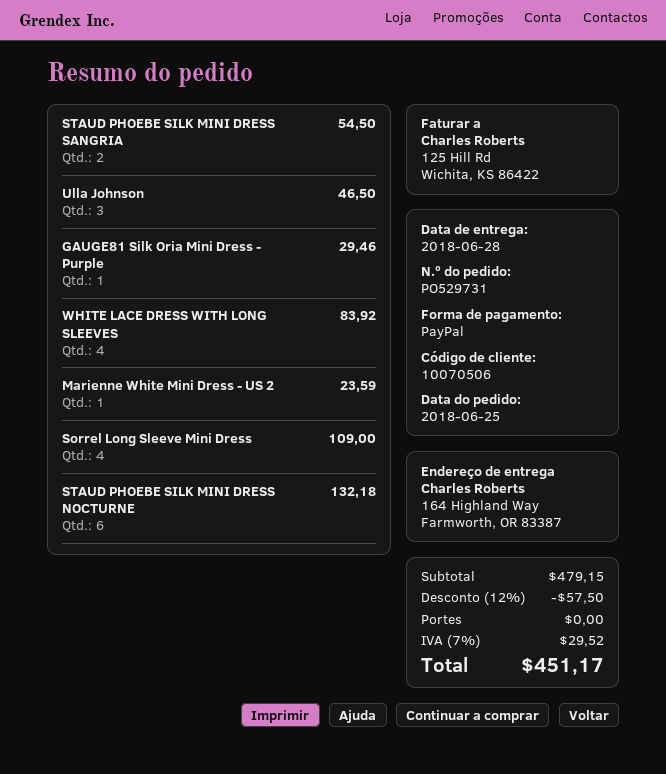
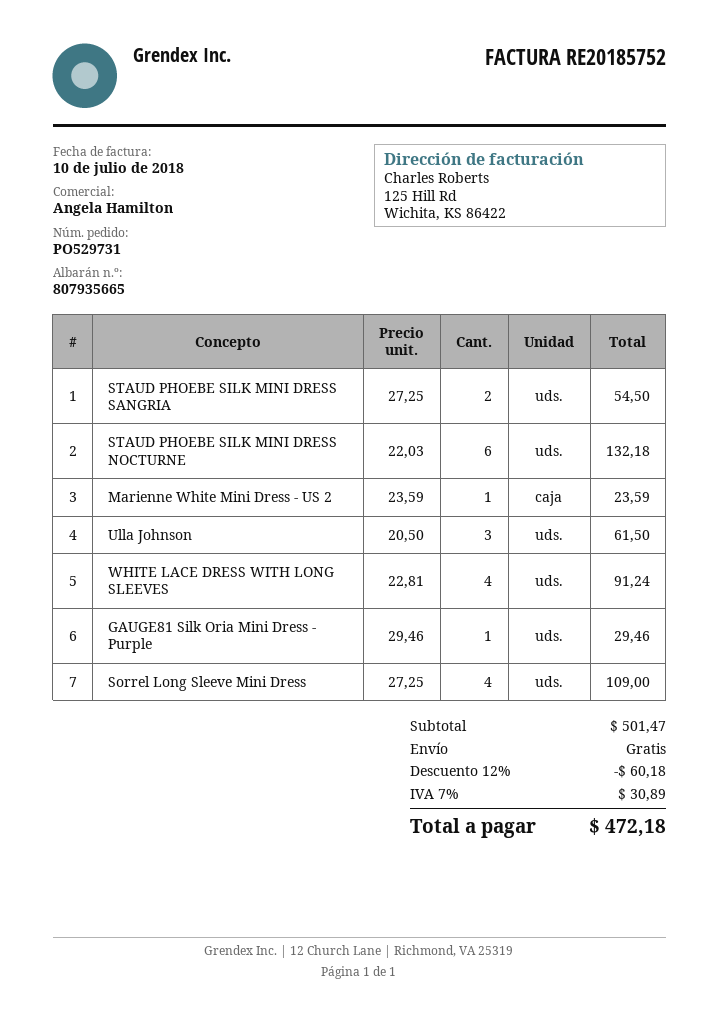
Ulla Johnson: 3 for 46.50 -> 3 for 61.50
WHITE LACE DRESS WITH LONG SLEEVES: 4 for 83.92 -> 4 for 91.24
subtotal: 479.15 -> 501.47
discount: 12% = 57.50 -> 12% = 60.18
tax: 7% = 29.52 -> 7% = 30.89
total: 451.17 -> 472.18

